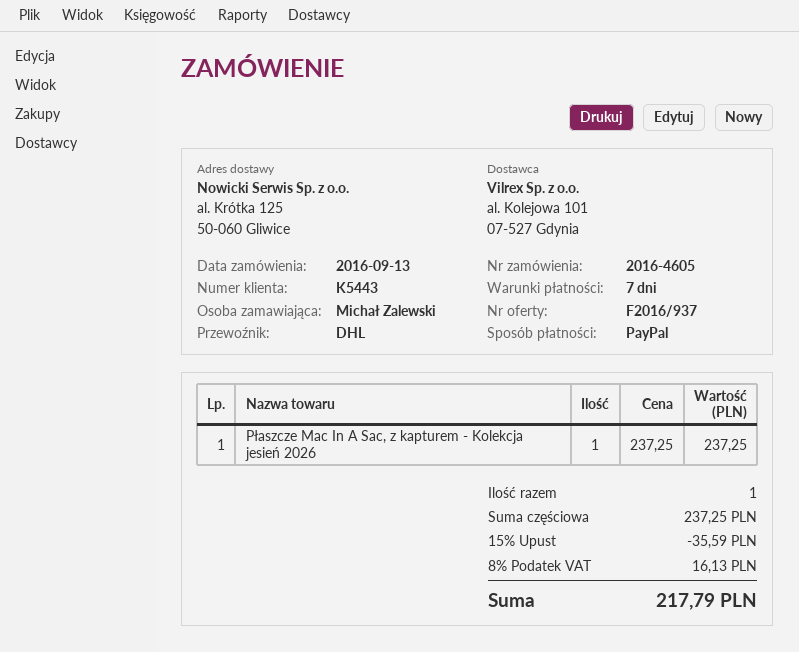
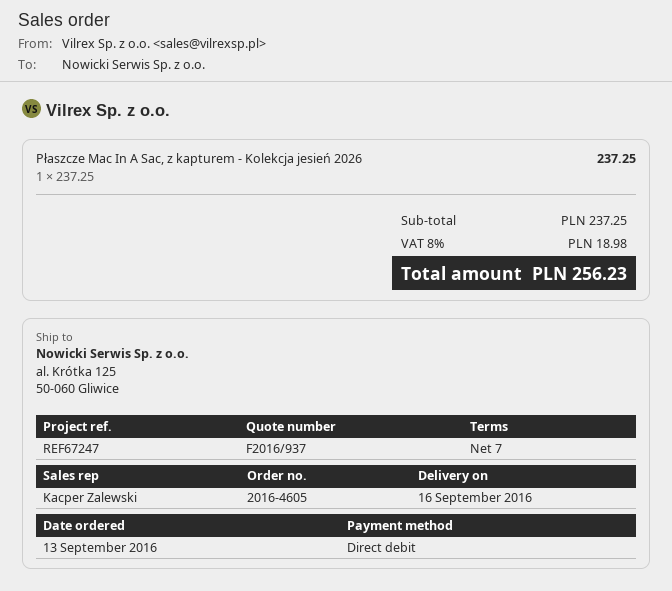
payment method: PayPal -> direct debit
discount: 15% = 35.59 -> none
tax: 8% = 16.13 -> 8% = 18.98
total: 217.79 -> 256.23

